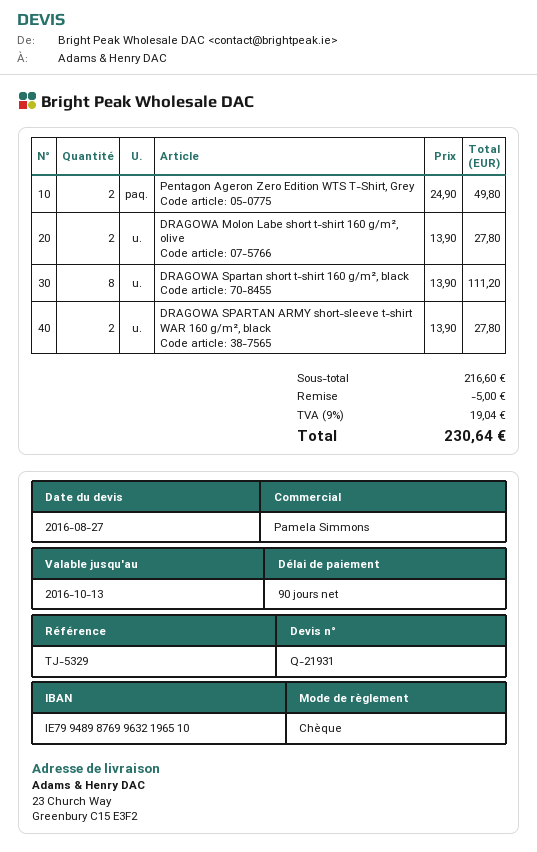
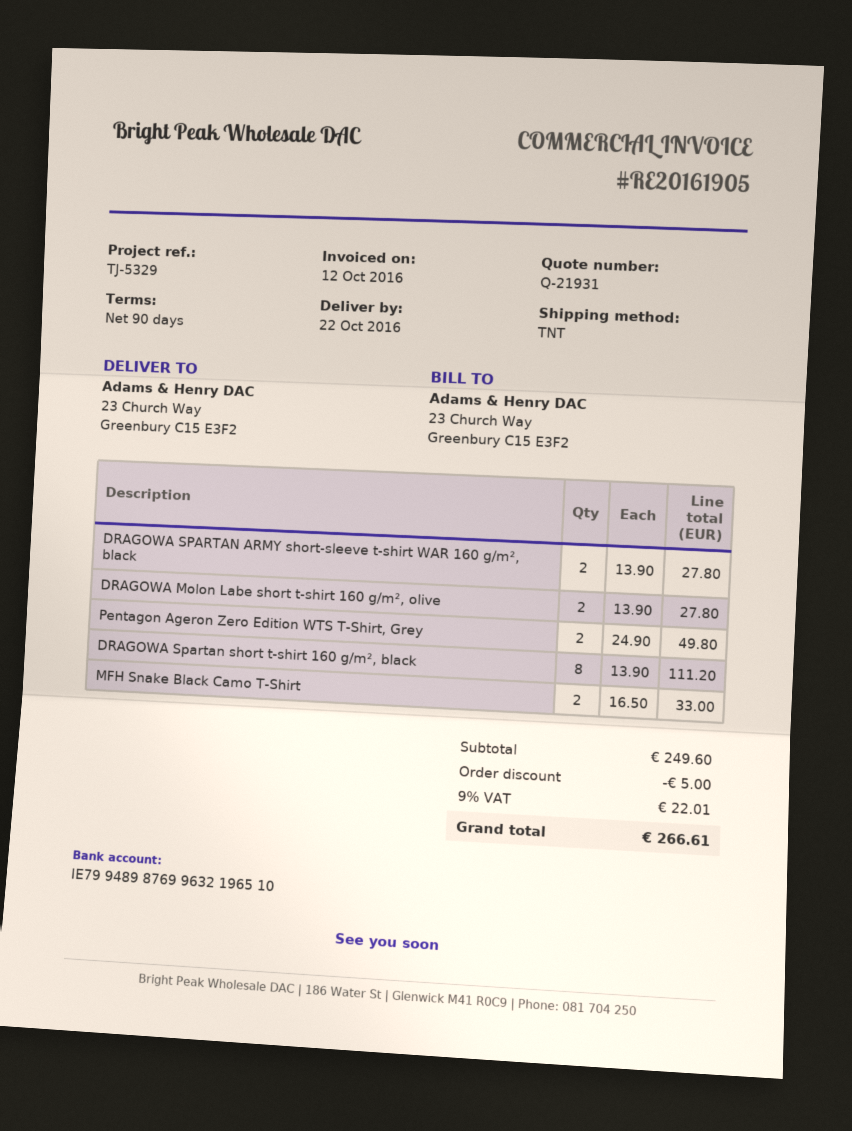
MFH Snake Black Camo T-Shirt: none -> 2 x 16.50 = 33.00
subtotal: 216.60 -> 249.60
tax: 9% = 19.04 -> 9% = 22.01
total: 230.64 -> 266.61

